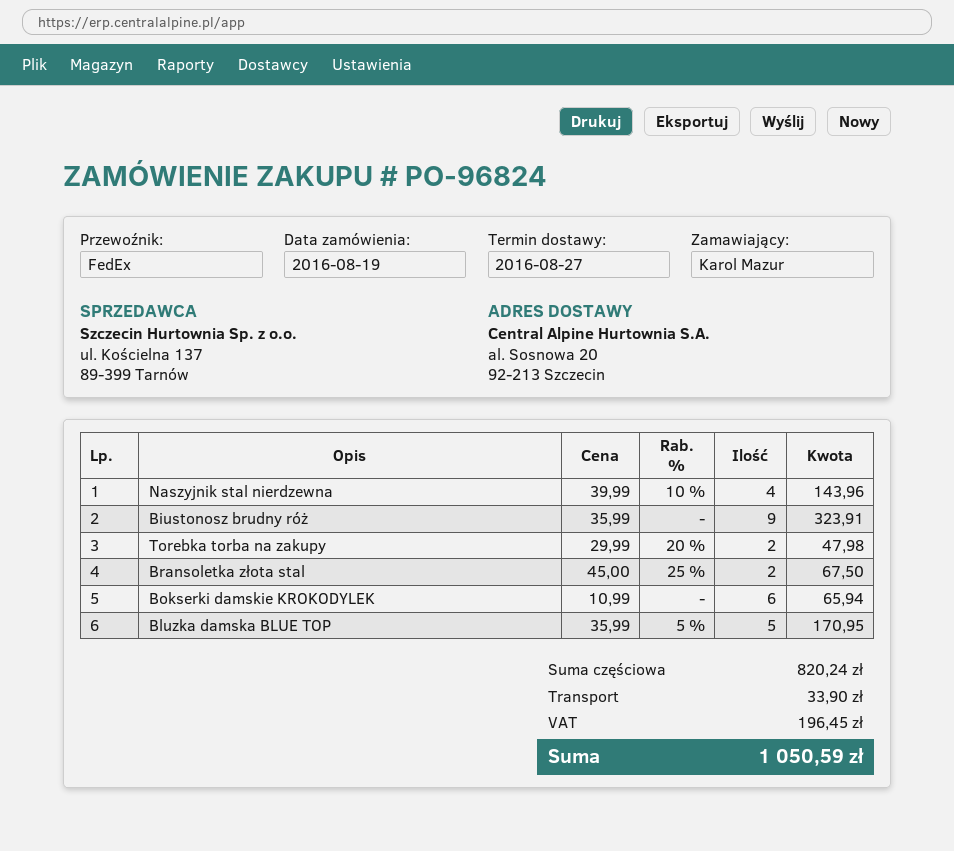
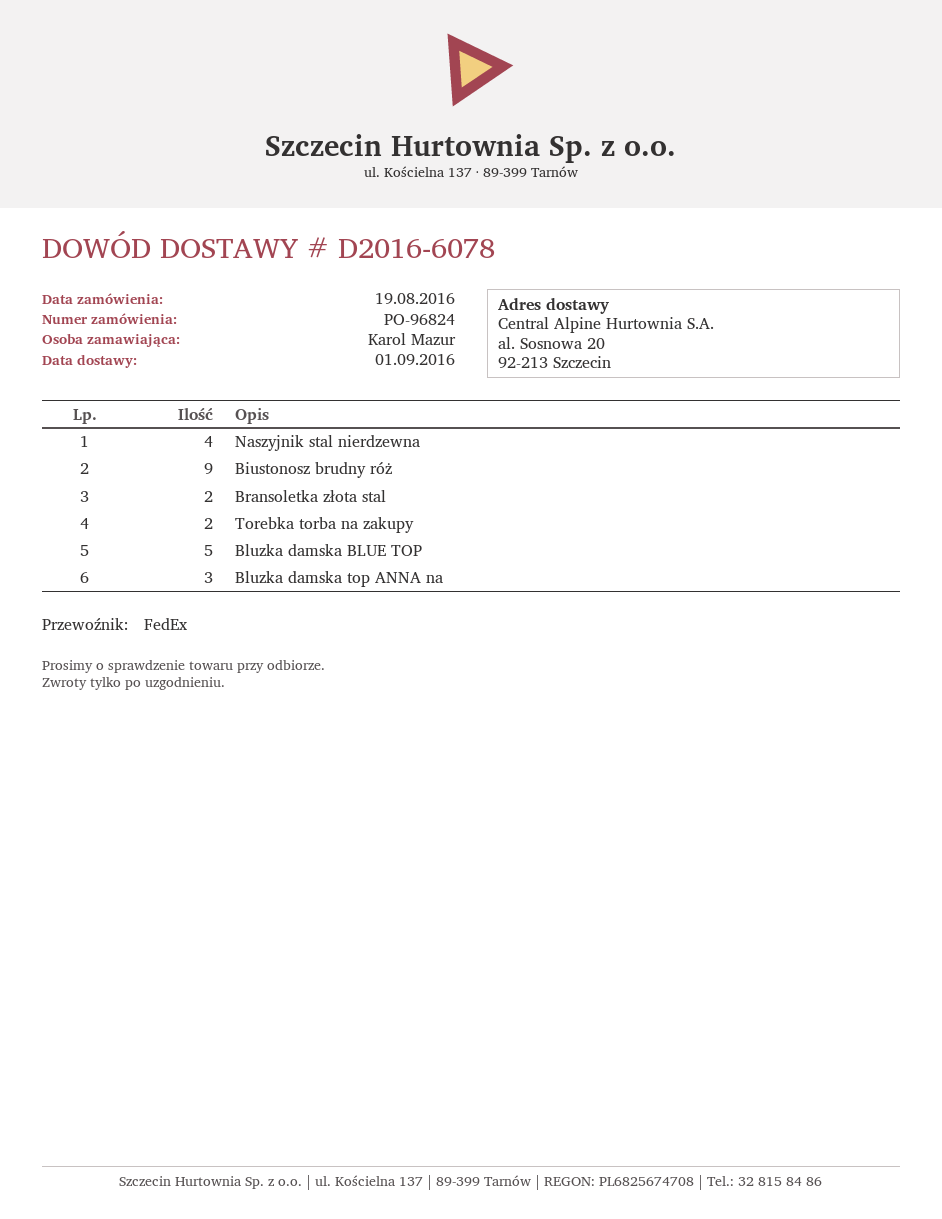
delivery date: 2016-08-27 -> 2016-09-01
Bokserki damskie KROKODYLEK: 6 -> none
Bluzka damska top ANNA na: none -> 3

